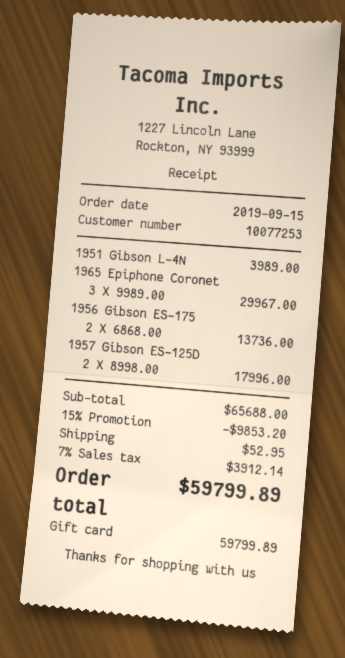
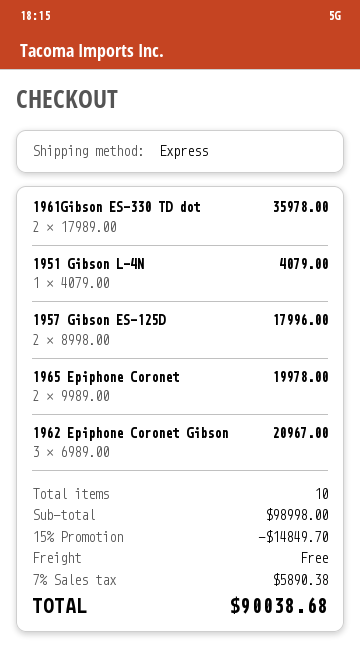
1951 Gibson L-4N: 1 x 3989.00 = 3989.00 -> 1 x 4079.00 = 4079.00
1965 Epiphone Coronet: 3 x 9989.00 = 29967.00 -> 2 x 9989.00 = 19978.00
1956 Gibson ES-175: 2 x 6868.00 = 13736.00 -> none
1961Gibson ES-330 TD dot: none -> 2 x 17989.00 = 35978.00
1962 Epiphone Coronet Gibson: none -> 3 x 6989.00 = 20967.00
subtotal: 65688.00 -> 98998.00
discount: 15% = 9853.20 -> 15% = 14849.70
shipping: 52.95 -> 0.00
tax: 7% = 3912.14 -> 7% = 5890.38
total: 59799.89 -> 90038.68

